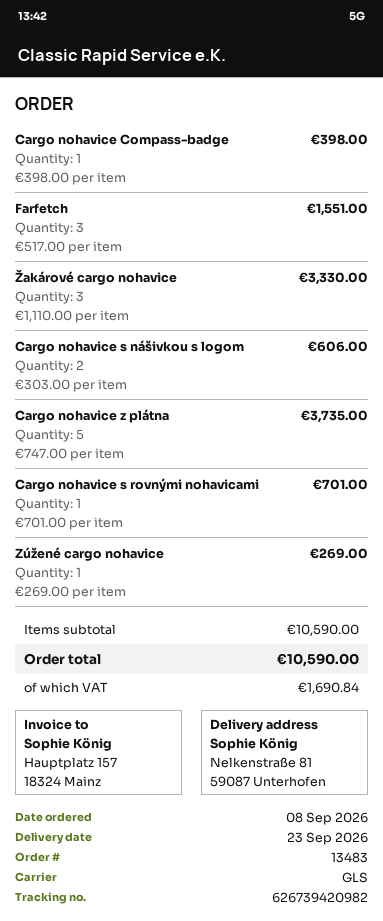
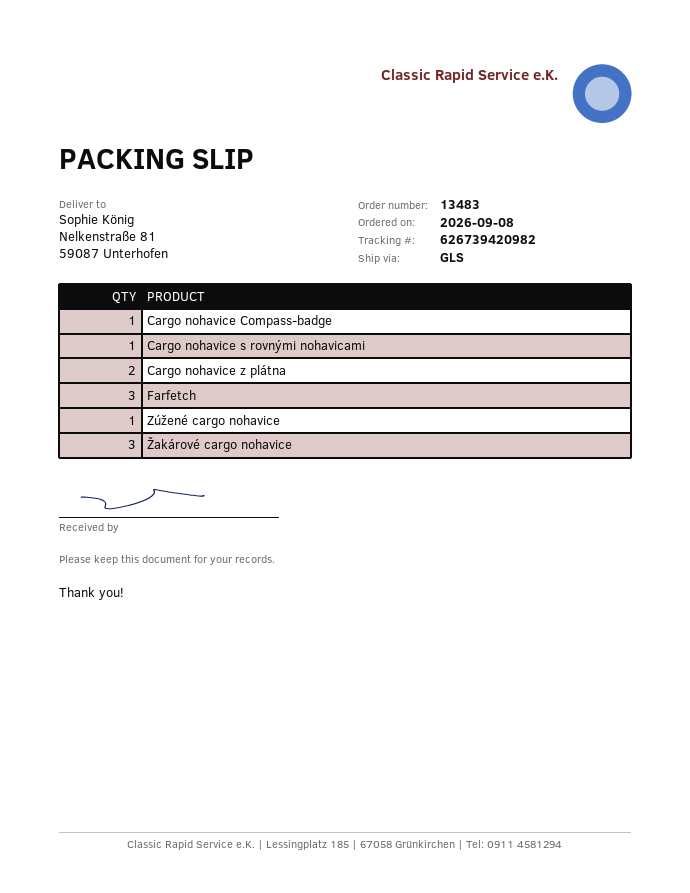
Cargo nohavice s nášivkou s logom: 2 -> none
Cargo nohavice z plátna: 5 -> 2

